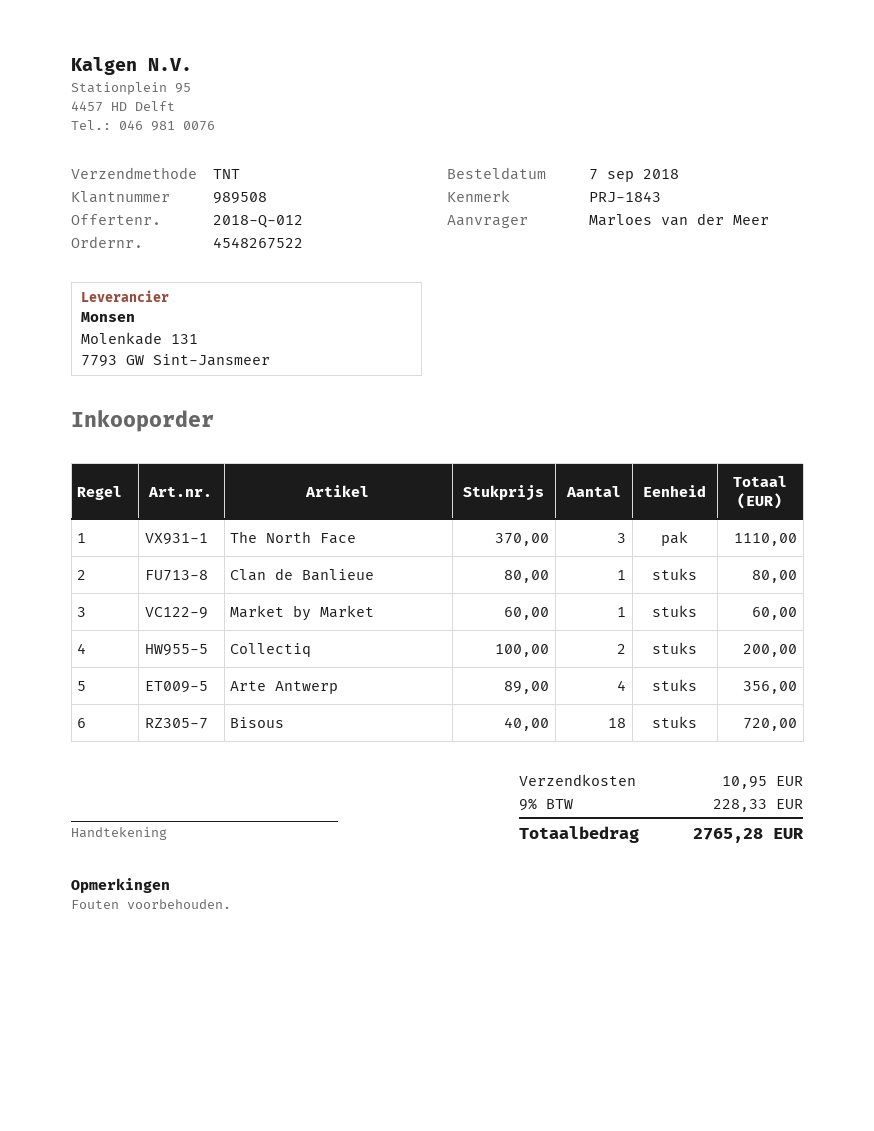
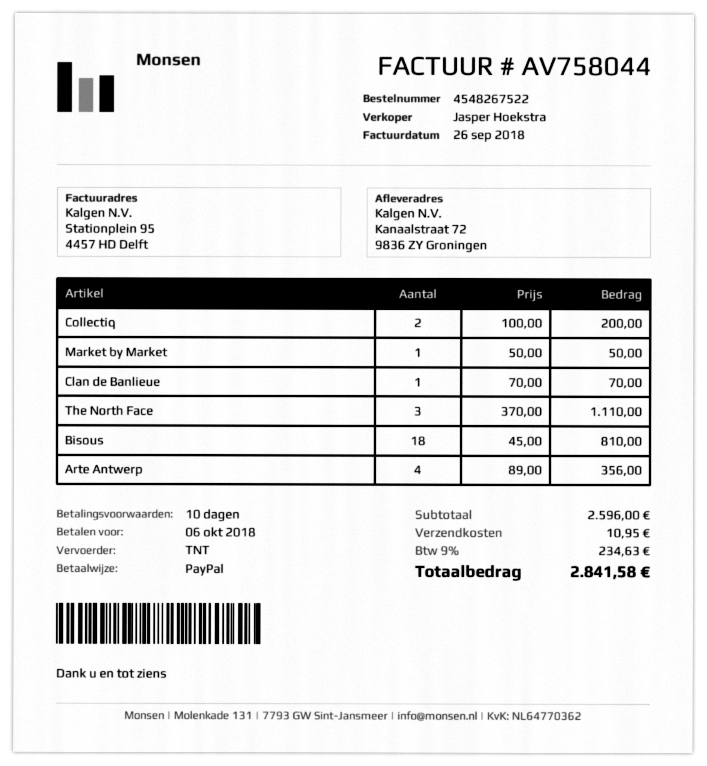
Clan de Banlieue: 1 x 80.00 = 80.00 -> 1 x 70.00 = 70.00
Market by Market: 1 x 60.00 = 60.00 -> 1 x 50.00 = 50.00
Bisous: 18 x 40.00 = 720.00 -> 18 x 45.00 = 810.00
tax: 9% = 228.33 -> 9% = 234.63
total: 2765.28 -> 2841.58

